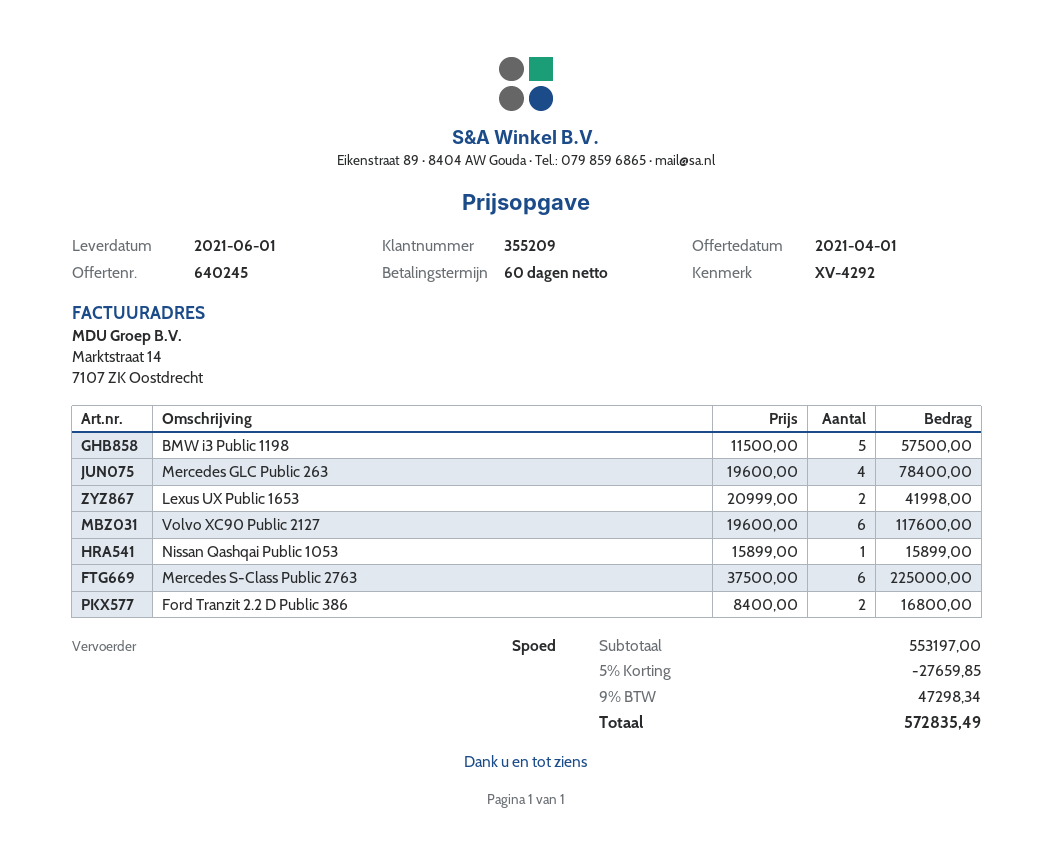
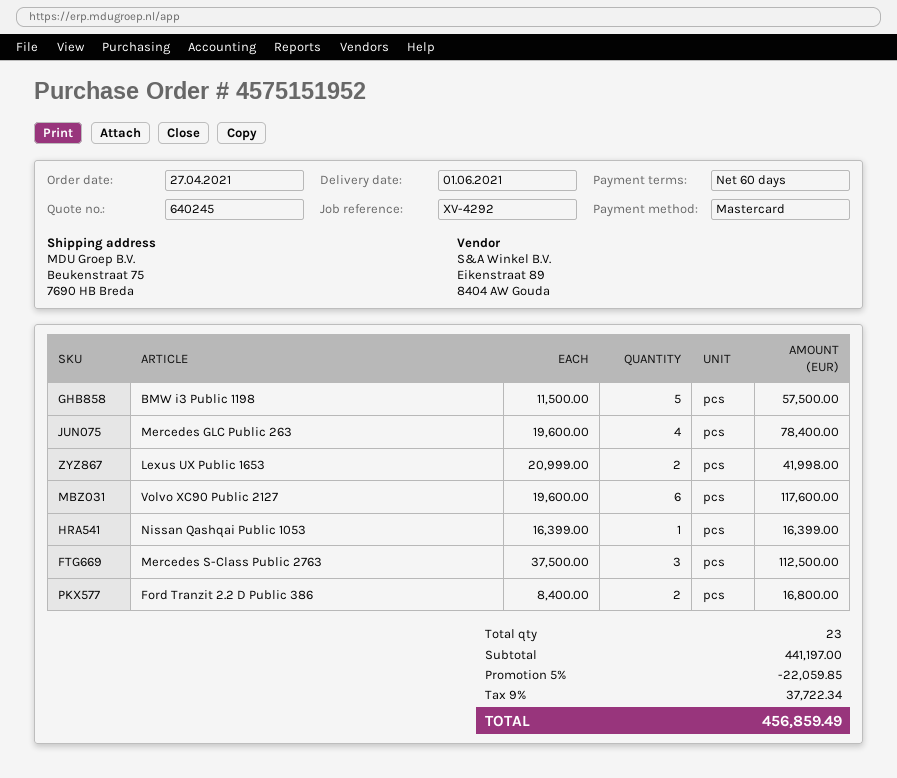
Nissan Qashqai Public 1053: 1 x 15899.00 = 15899.00 -> 1 x 16399.00 = 16399.00
Mercedes S-Class Public 2763: 6 x 37500.00 = 225000.00 -> 3 x 37500.00 = 112500.00
subtotal: 553197.00 -> 441197.00
discount: 5% = 27659.85 -> 5% = 22059.85
tax: 9% = 47298.34 -> 9% = 37722.34
total: 572835.49 -> 456859.49

